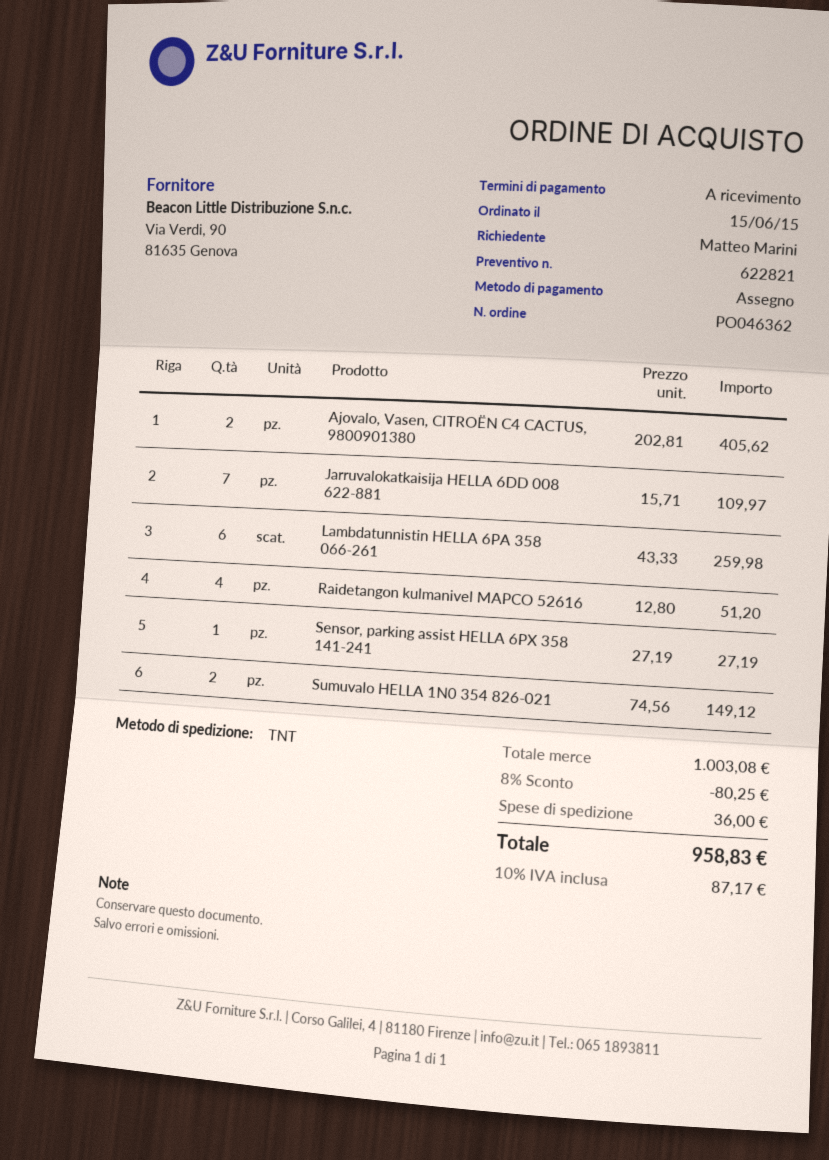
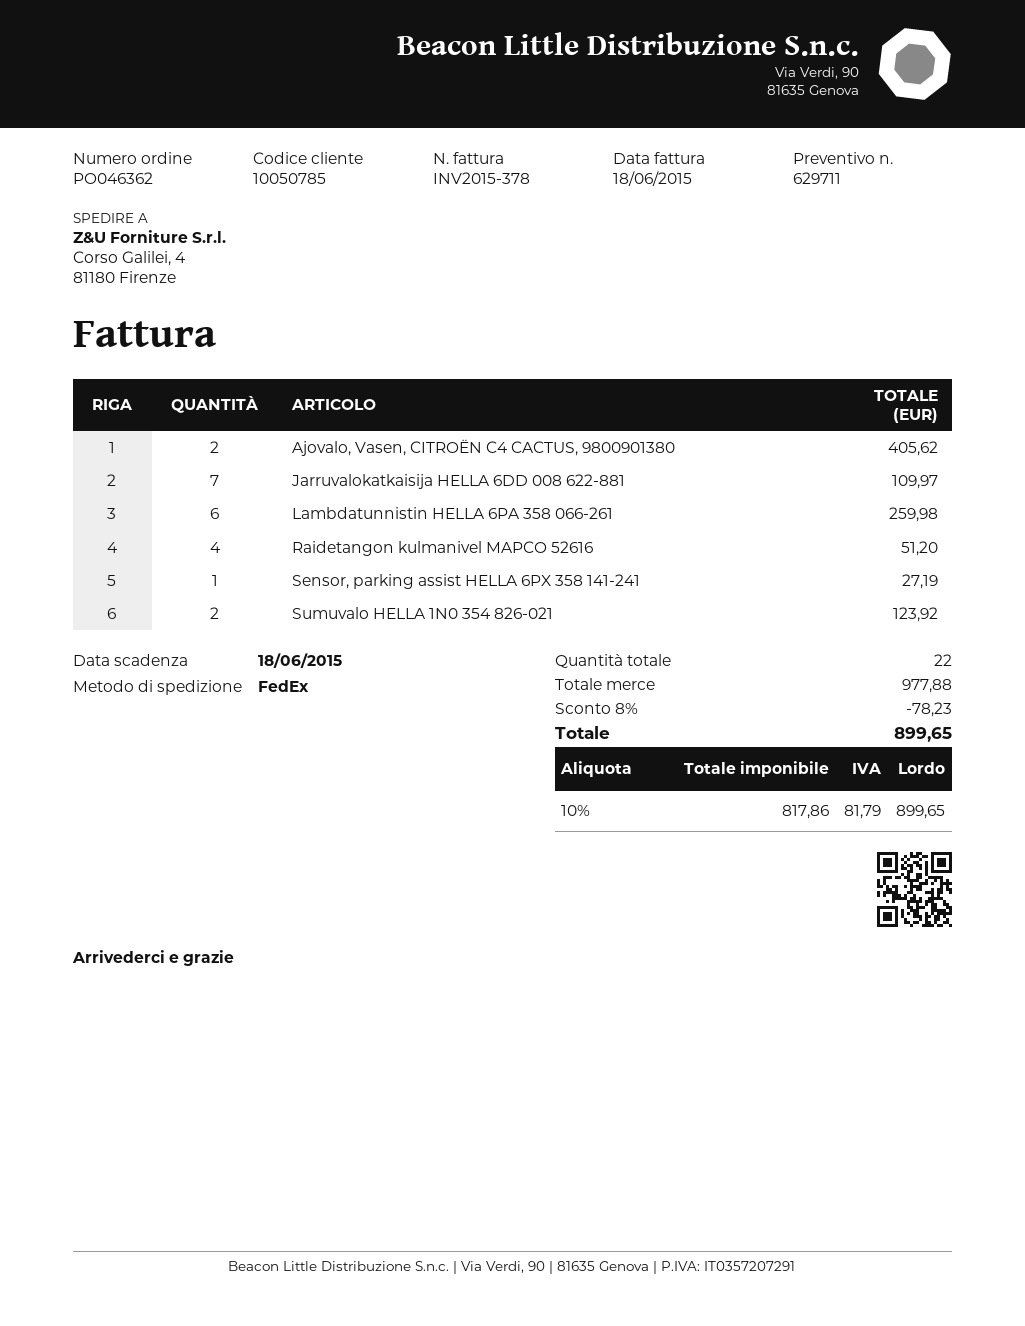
quote number: 622821 -> 629711
shipping method: TNT -> FedEx
Sumuvalo HELLA 1N0 354 826-021: 2 for 149.12 -> 2 for 123.92
subtotal: 1003.08 -> 977.88
discount: 8% = 80.25 -> 8% = 78.23
shipping: 36.00 -> none
tax: 10% = 87.17 -> 10% = 81.79
total: 958.83 -> 899.65

